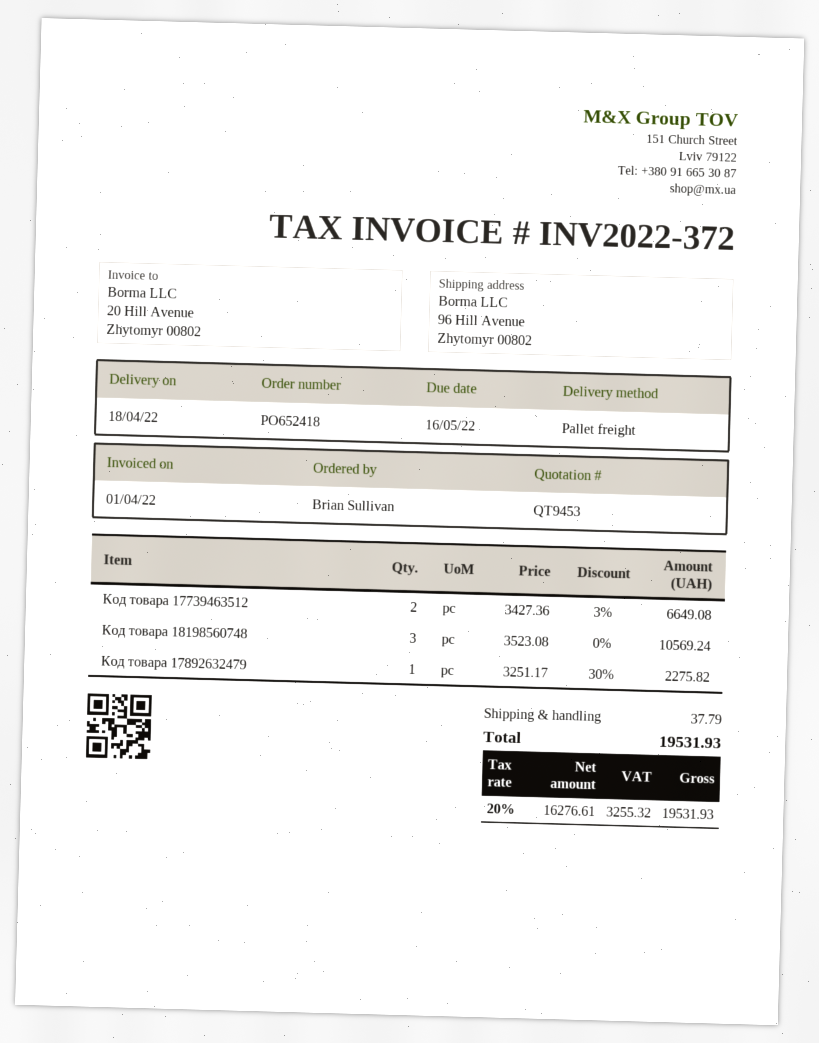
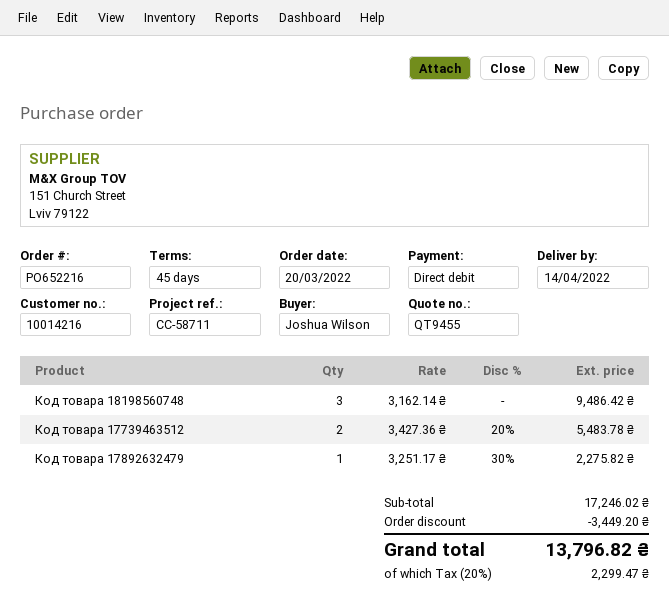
quote number: QT9453 -> QT9455
order number: PO652418 -> PO652216
delivery date: 2022-04-18 -> 2022-04-14
ordered by: Brian Sullivan -> Joshua Wilson
Код товара 17739463512: 2 x 3427.36 - 3% = 6649.08 -> 2 x 3427.36 - 20% = 5483.78
Код товара 18198560748: 3 x 3523.08 = 10569.24 -> 3 x 3162.14 = 9486.42
discount: none -> 3449.20
shipping: 37.79 -> none
tax: 20% = 3255.32 -> 20% = 2299.47
total: 19531.93 -> 13796.82

